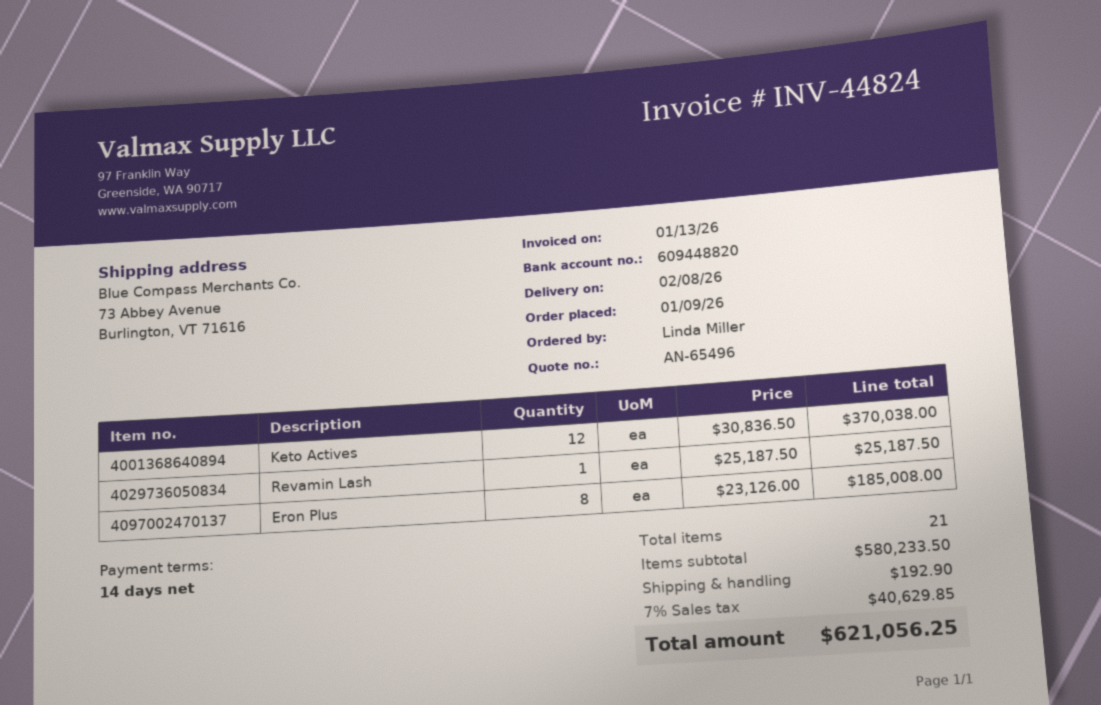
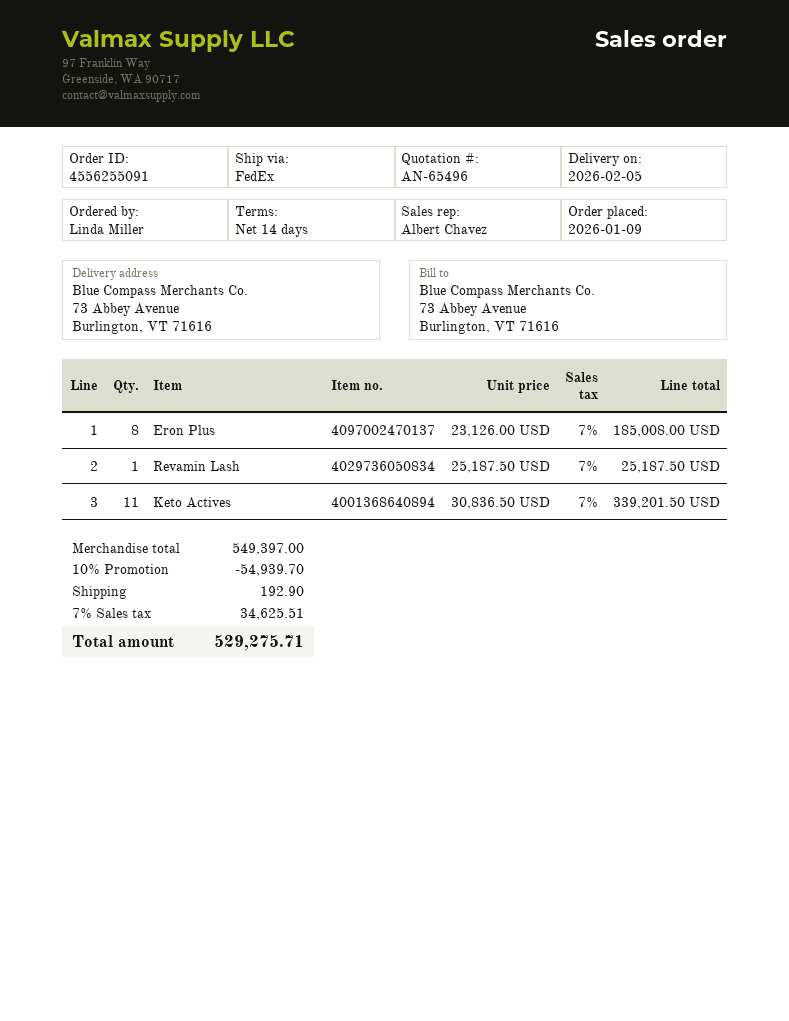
delivery date: 2026-02-08 -> 2026-02-05
Keto Actives: 12 x 30836.50 = 370038.00 -> 11 x 30836.50 = 339201.50
subtotal: 580233.50 -> 549397.00
discount: none -> 10% = 54939.70
tax: 7% = 40629.85 -> 7% = 34625.51
total: 621056.25 -> 529275.71

